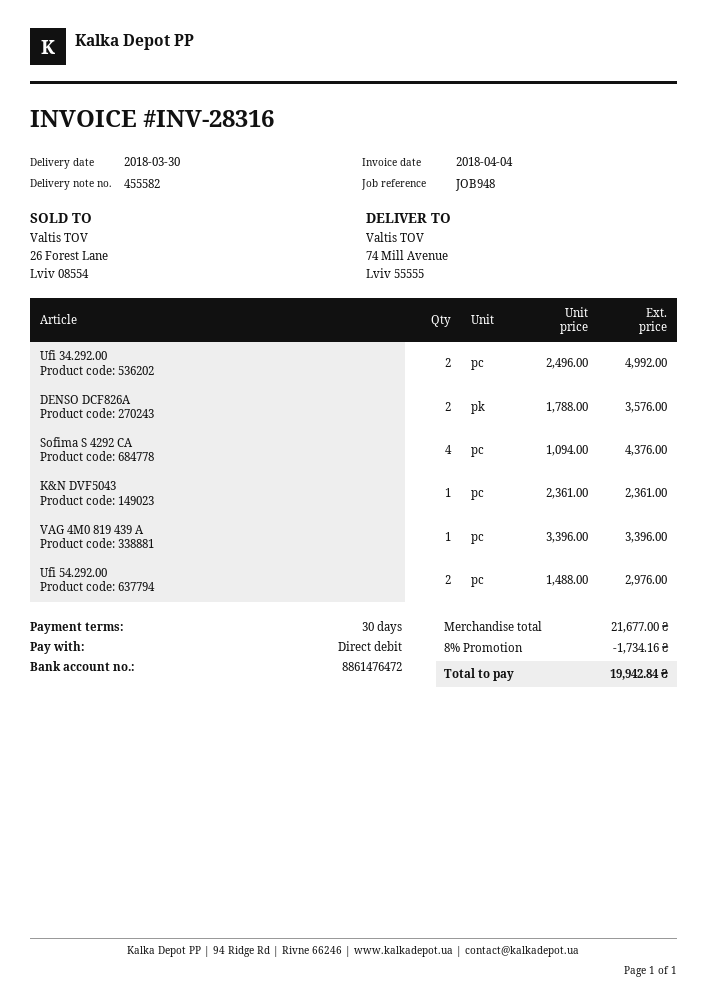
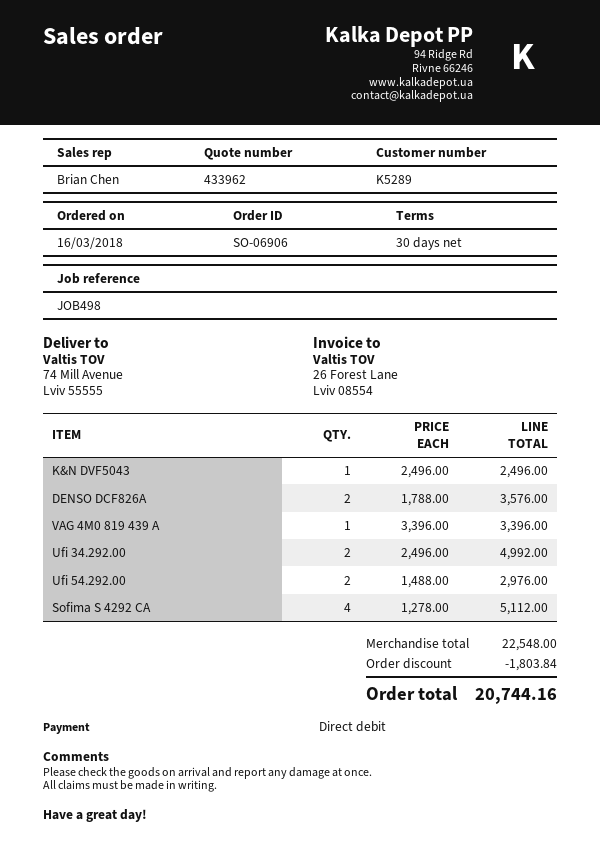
reference: JOB948 -> JOB498
Sofima S 4292 CA: 4 x 1094.00 = 4376.00 -> 4 x 1278.00 = 5112.00
K&N DVF5043: 1 x 2361.00 = 2361.00 -> 1 x 2496.00 = 2496.00
subtotal: 21677.00 -> 22548.00
discount: 1734.16 -> 1803.84
total: 19942.84 -> 20744.16

